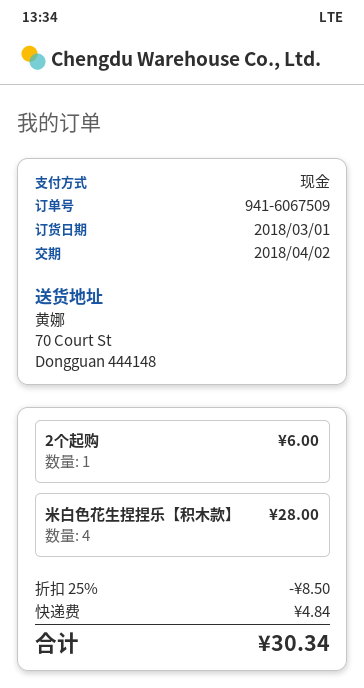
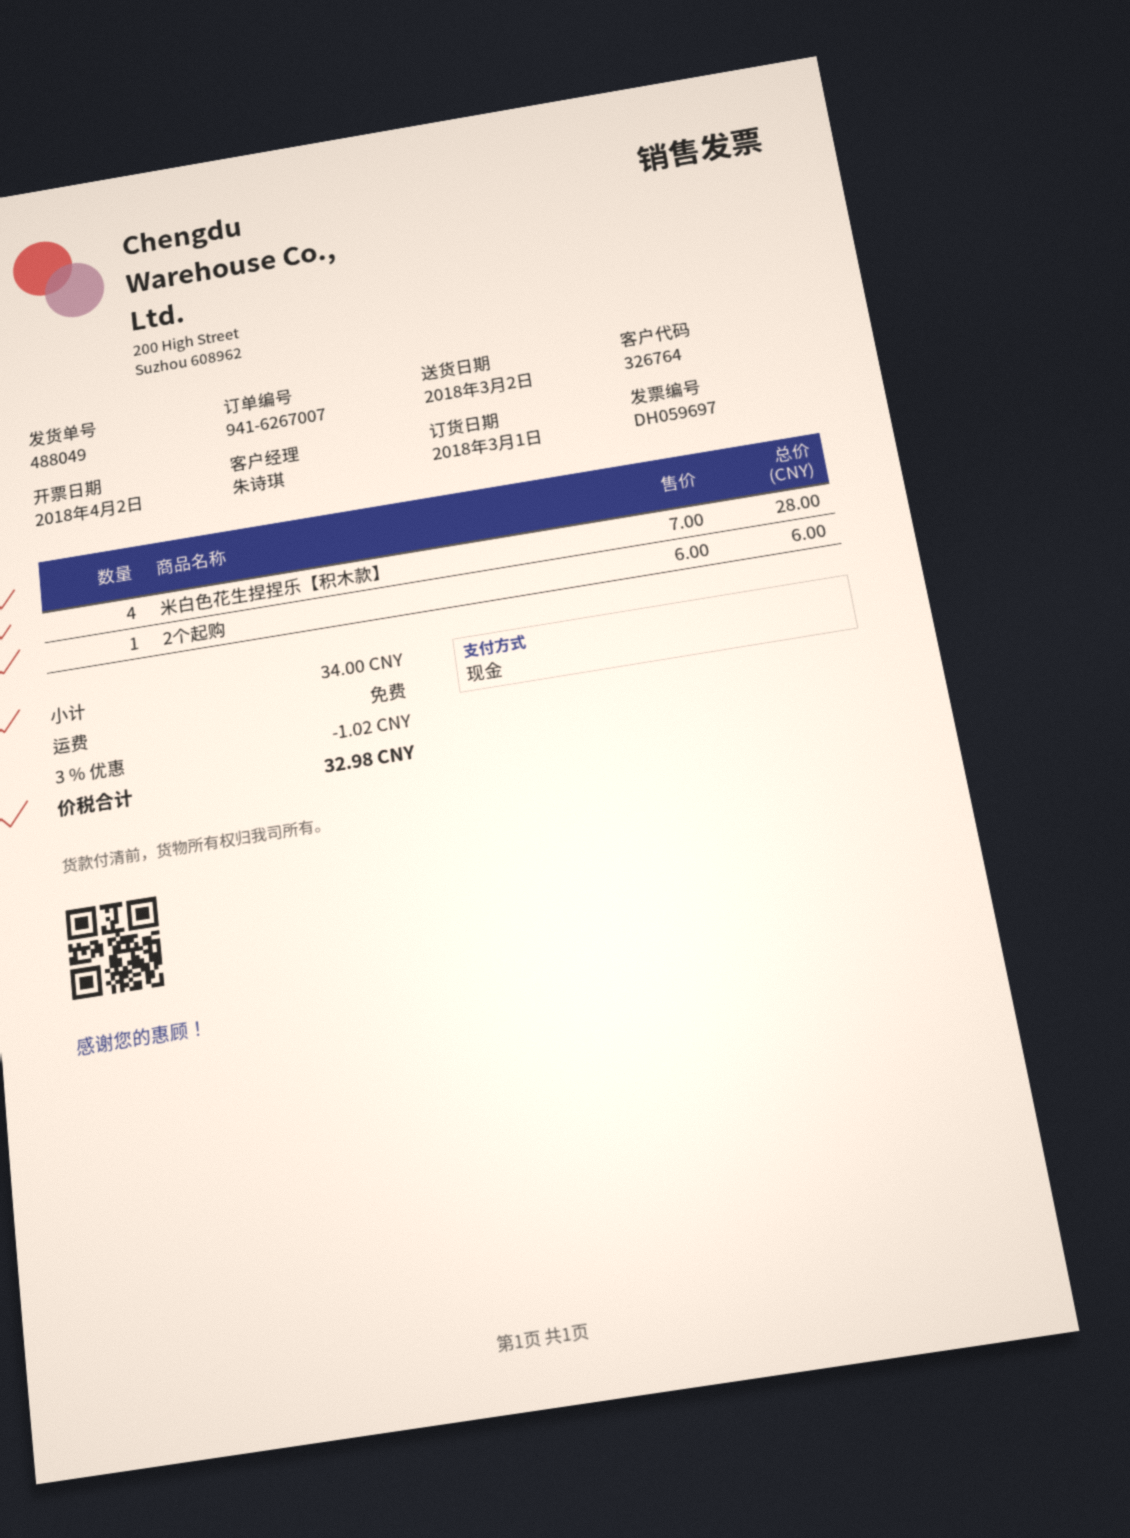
order number: 941-6067509 -> 941-6267007
delivery date: 2018-04-02 -> 2018-03-02
discount: 25% = 8.50 -> 3% = 1.02
shipping: 4.84 -> 0.00
total: 30.34 -> 32.98

